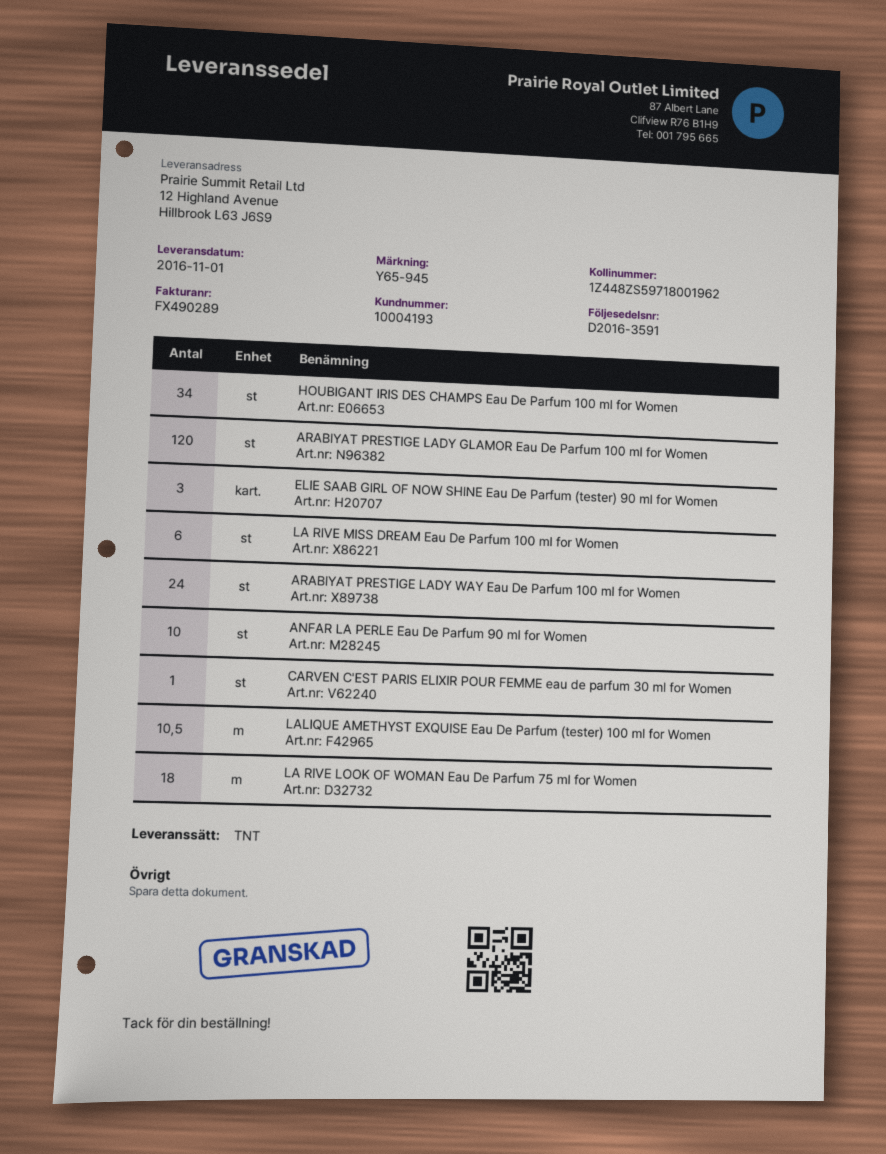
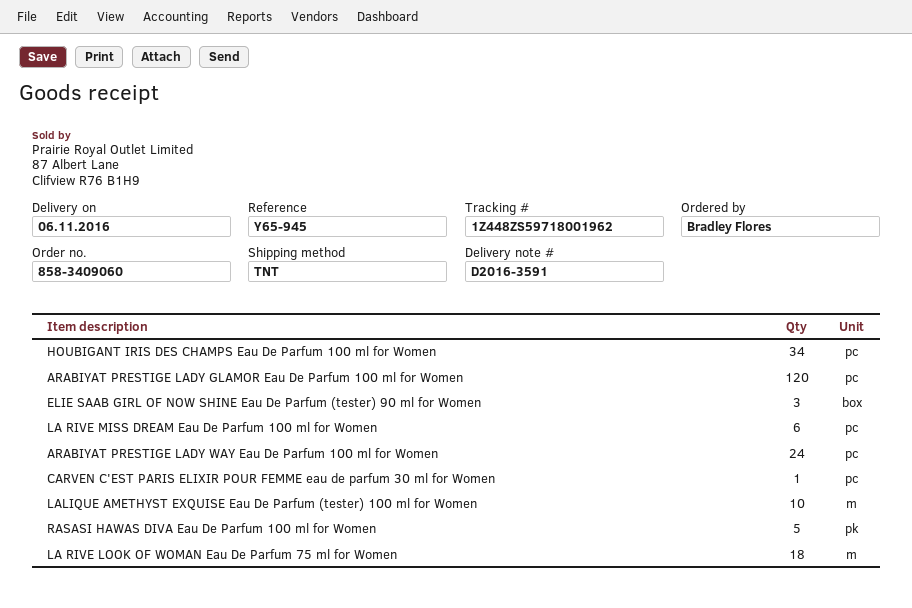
delivery date: 2016-11-01 -> 2016-11-06
ANFAR LA PERLE Eau De Parfum 90 ml for Women: 10 -> none
LALIQUE AMETHYST EXQUISE Eau De Parfum (tester) 100 ml for Women: 10.5 -> 10
RASASI HAWAS DIVA Eau De Parfum 100 ml for Women: none -> 5

